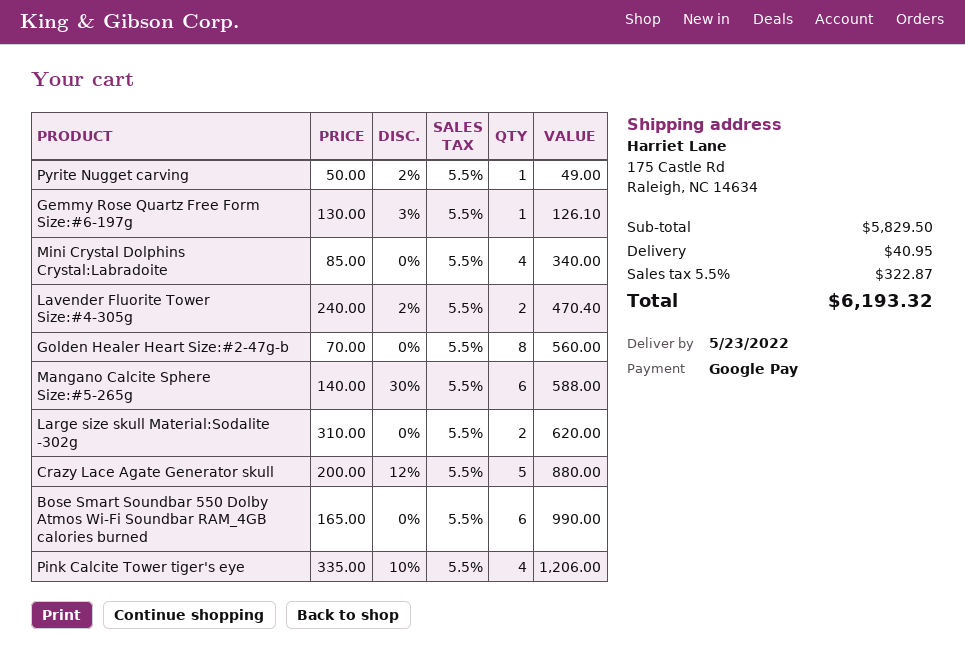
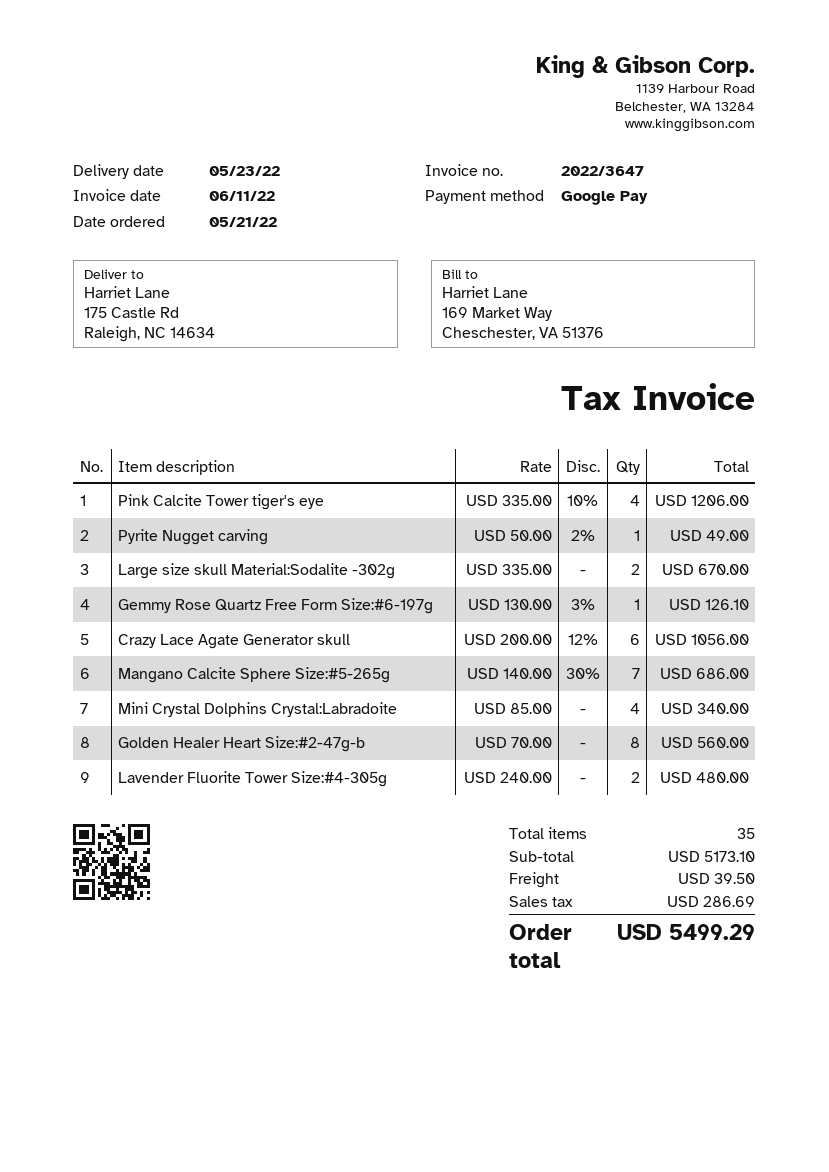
Lavender Fluorite Tower Size:#4-305g: 2 x 240.00 - 2% = 470.40 -> 2 x 240.00 = 480.00
Mangano Calcite Sphere Size:#5-265g: 6 x 140.00 - 30% = 588.00 -> 7 x 140.00 - 30% = 686.00
Large size skull Material:Sodalite -302g: 2 x 310.00 = 620.00 -> 2 x 335.00 = 670.00
Crazy Lace Agate Generator skull: 5 x 200.00 - 12% = 880.00 -> 6 x 200.00 - 12% = 1056.00
Bose Smart Soundbar 550 Dolby Atmos Wi-Fi Soundbar RAM_4GB calories burned: 6 x 165.00 = 990.00 -> none
subtotal: 5829.50 -> 5173.10
shipping: 40.95 -> 39.50
tax: 322.87 -> 286.69
total: 6193.32 -> 5499.29

